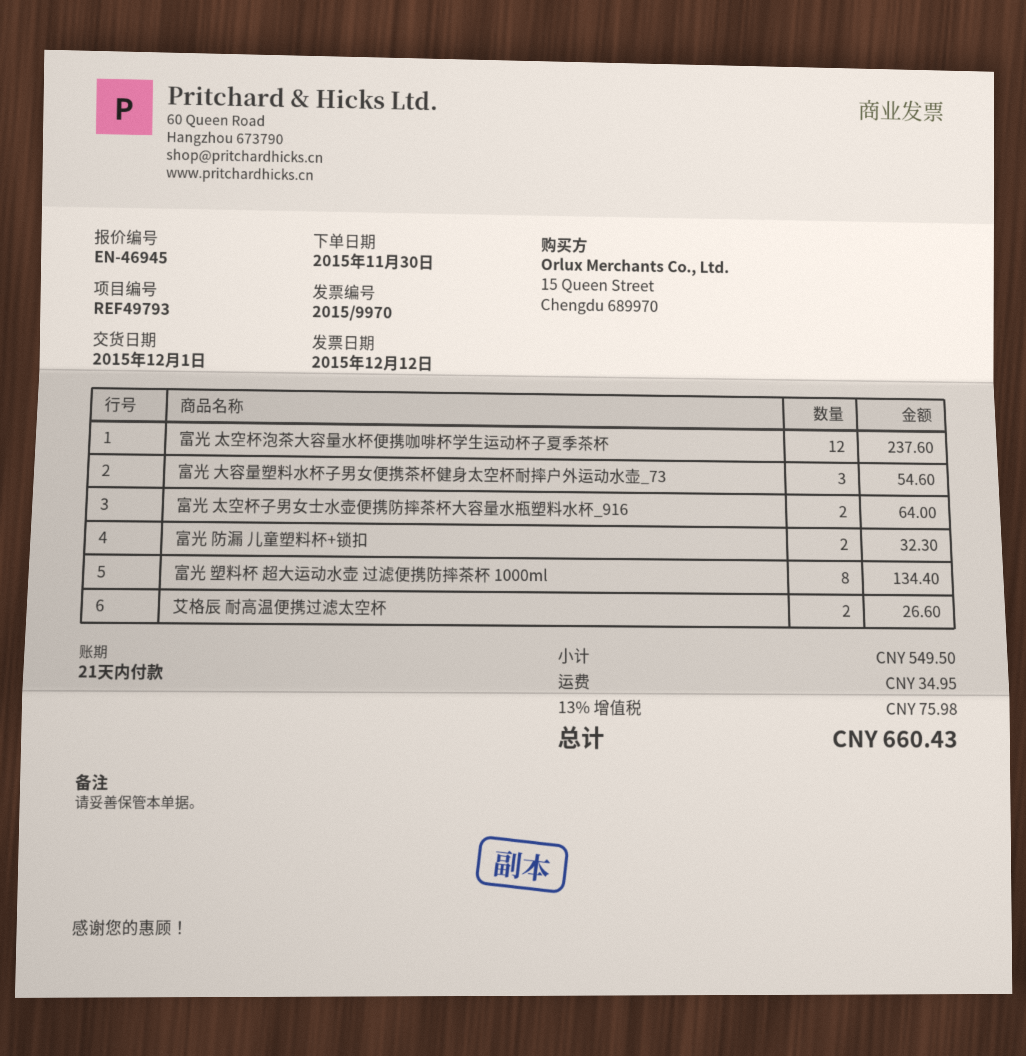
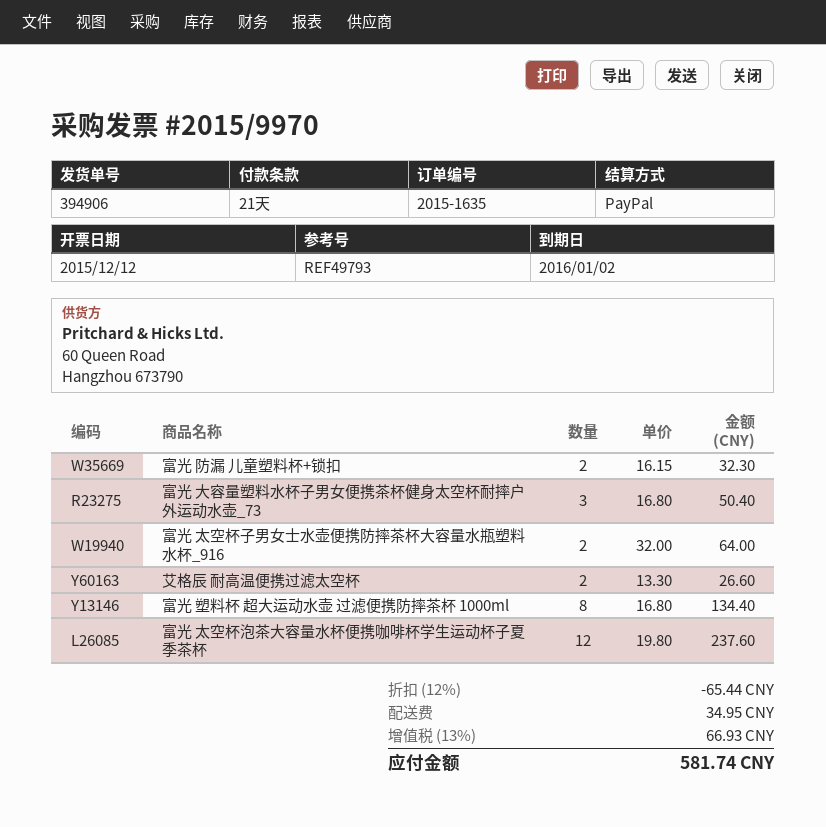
富光 大容量塑料水杯子男女便携茶杯健身太空杯耐摔户外运动水壶_73: 3 for 54.60 -> 3 for 50.40
discount: none -> 12% = 65.44
tax: 13% = 75.98 -> 13% = 66.93
total: 660.43 -> 581.74

